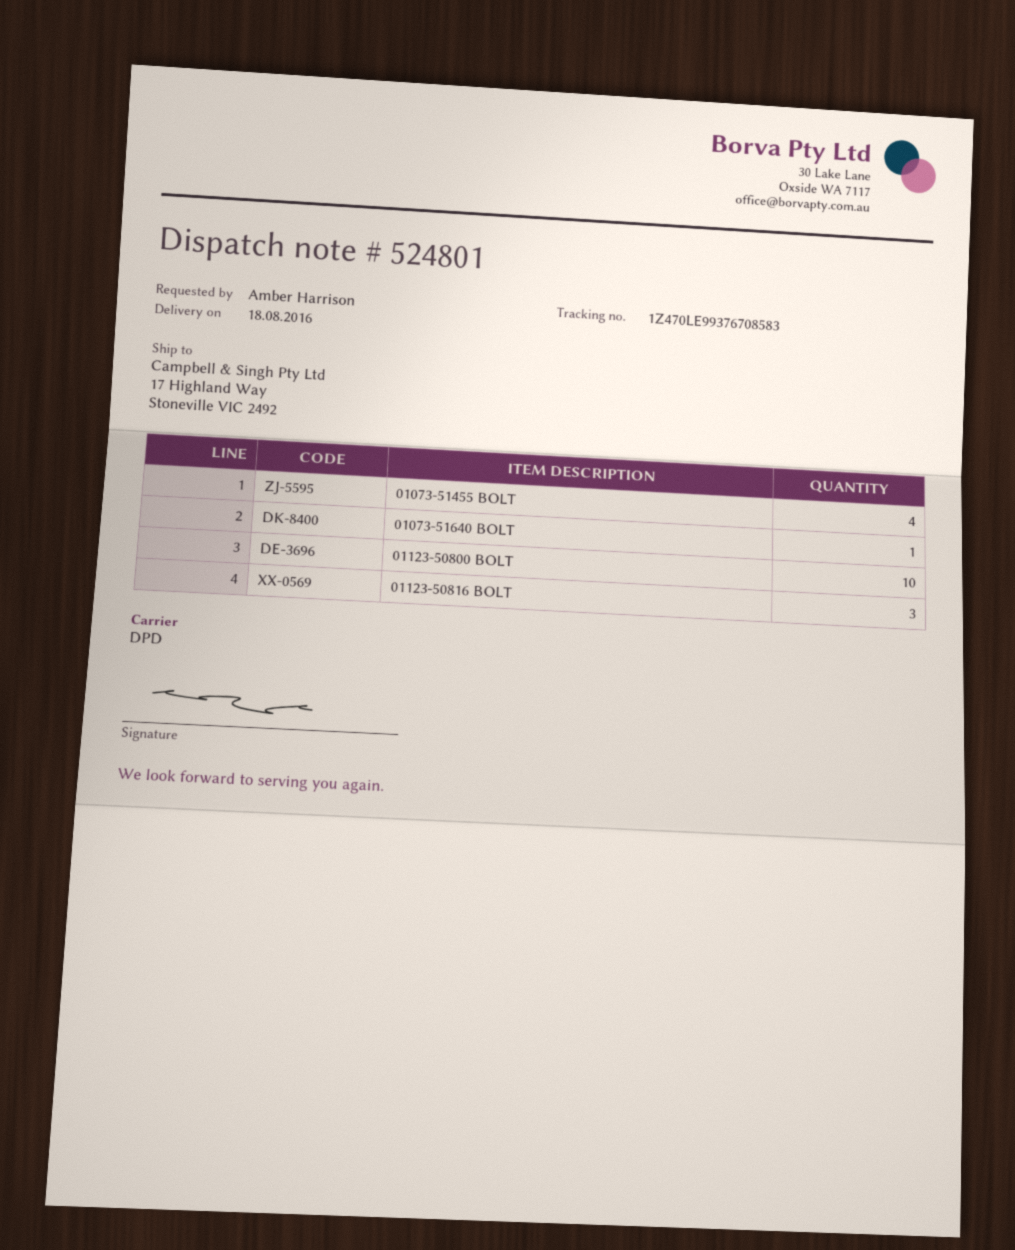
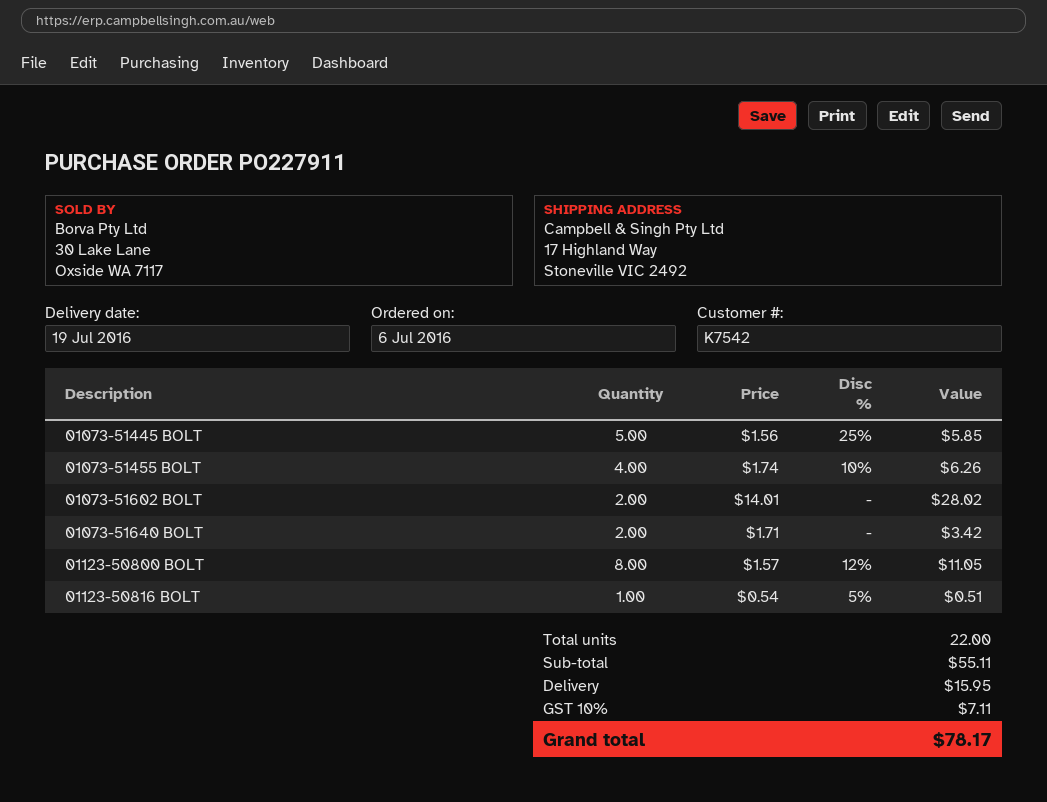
delivery date: 2016-08-18 -> 2016-07-19
01073-51640 BOLT: 1 -> 2
01123-50800 BOLT: 10 -> 8
01123-50816 BOLT: 3 -> 1
01073-51445 BOLT: none -> 5
01073-51602 BOLT: none -> 2

